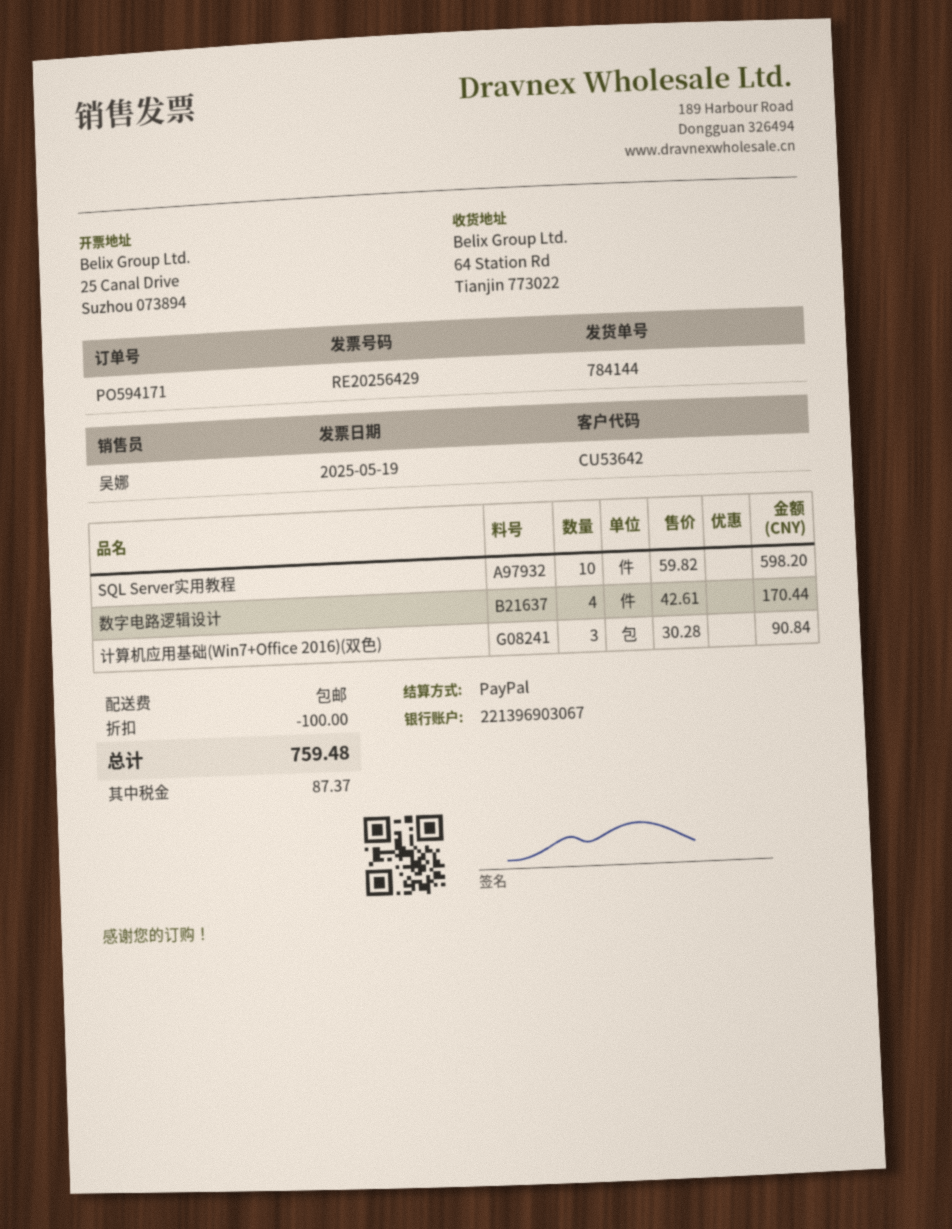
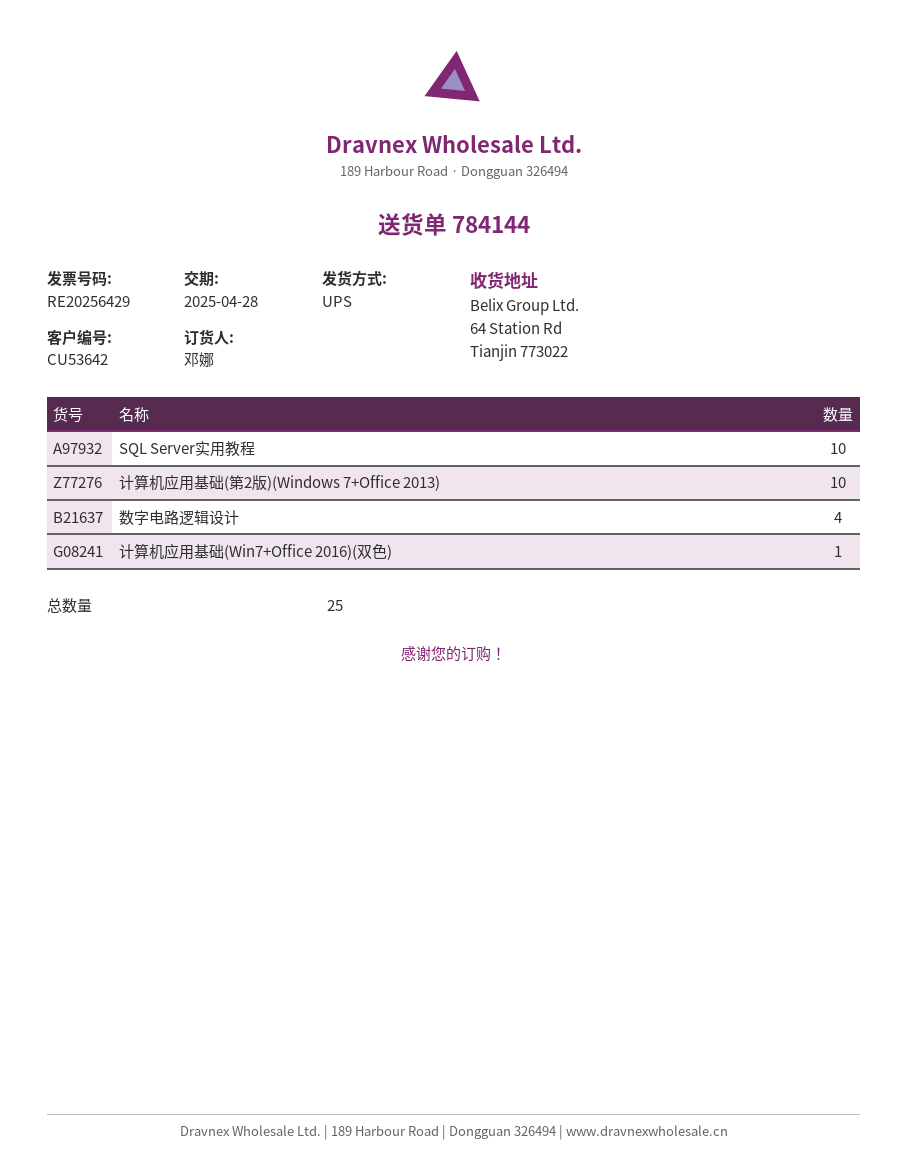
计算机应用基础(Win7+Office 2016)(双色): 3 -> 1
计算机应用基础(第2版)(Windows 7+Office 2013): none -> 10

